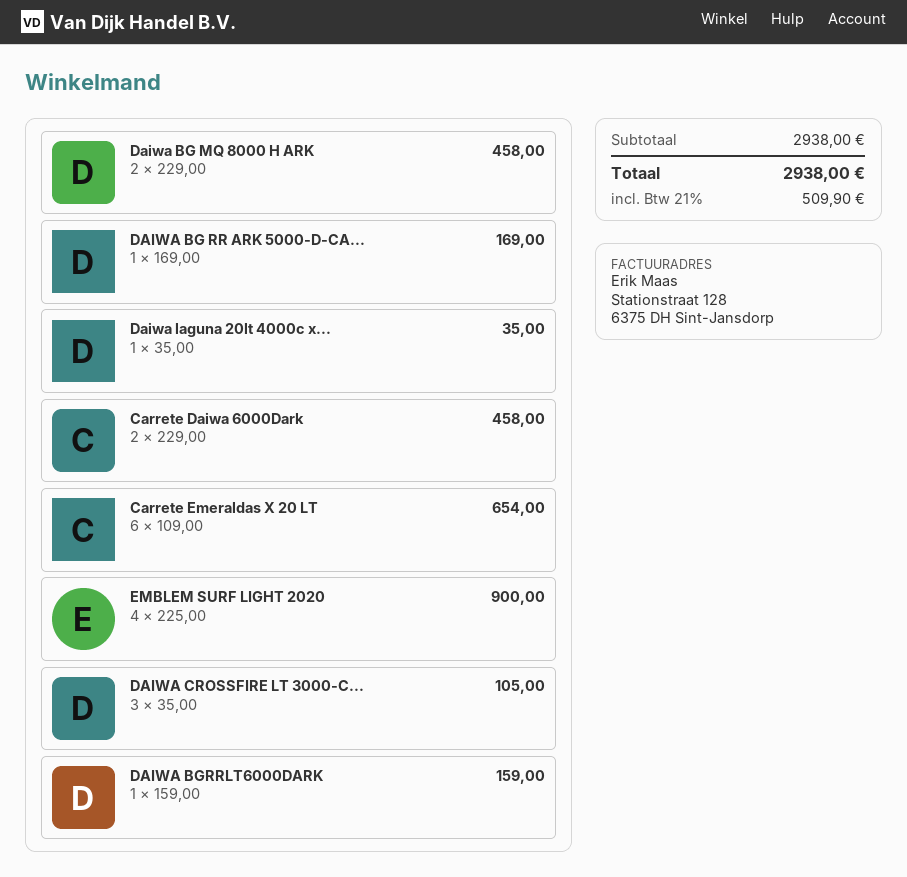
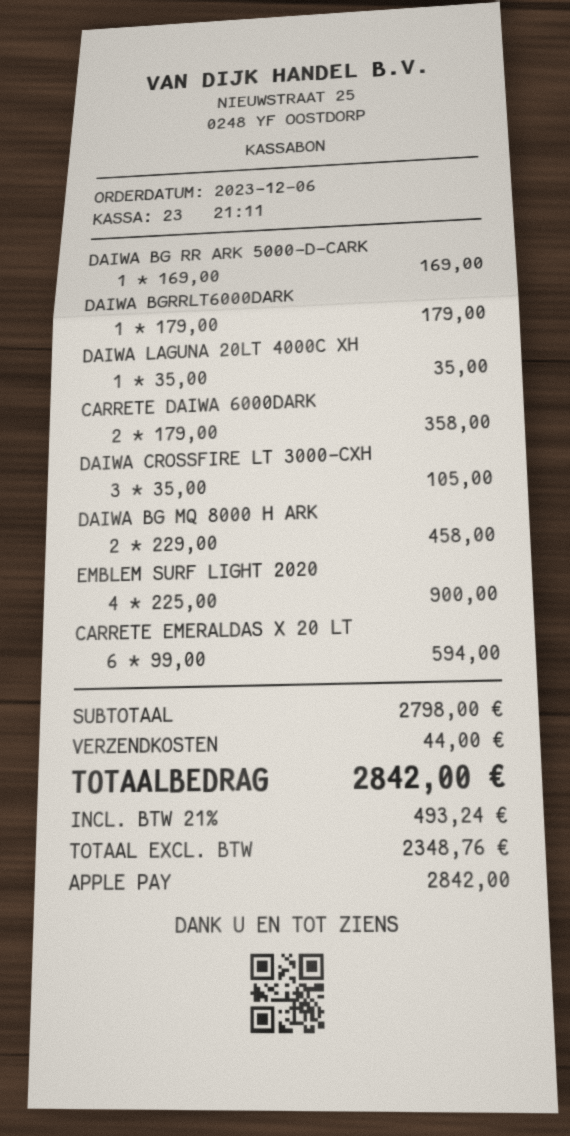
Carrete Daiwa 6000Dark: 2 x 229.00 = 458.00 -> 2 x 179.00 = 358.00
Carrete Emeraldas X 20 LT: 6 x 109.00 = 654.00 -> 6 x 99.00 = 594.00
DAIWA BGRRLT6000DARK: 1 x 159.00 = 159.00 -> 1 x 179.00 = 179.00
subtotal: 2938.00 -> 2798.00
shipping: none -> 44.00
tax: 21% = 509.90 -> 21% = 493.24
total: 2938.00 -> 2842.00

